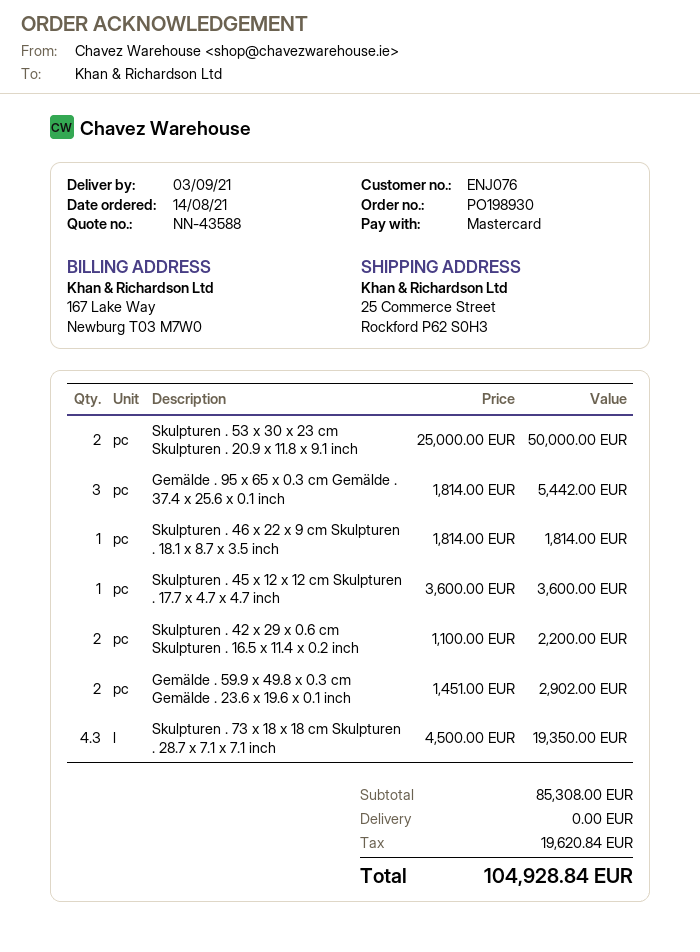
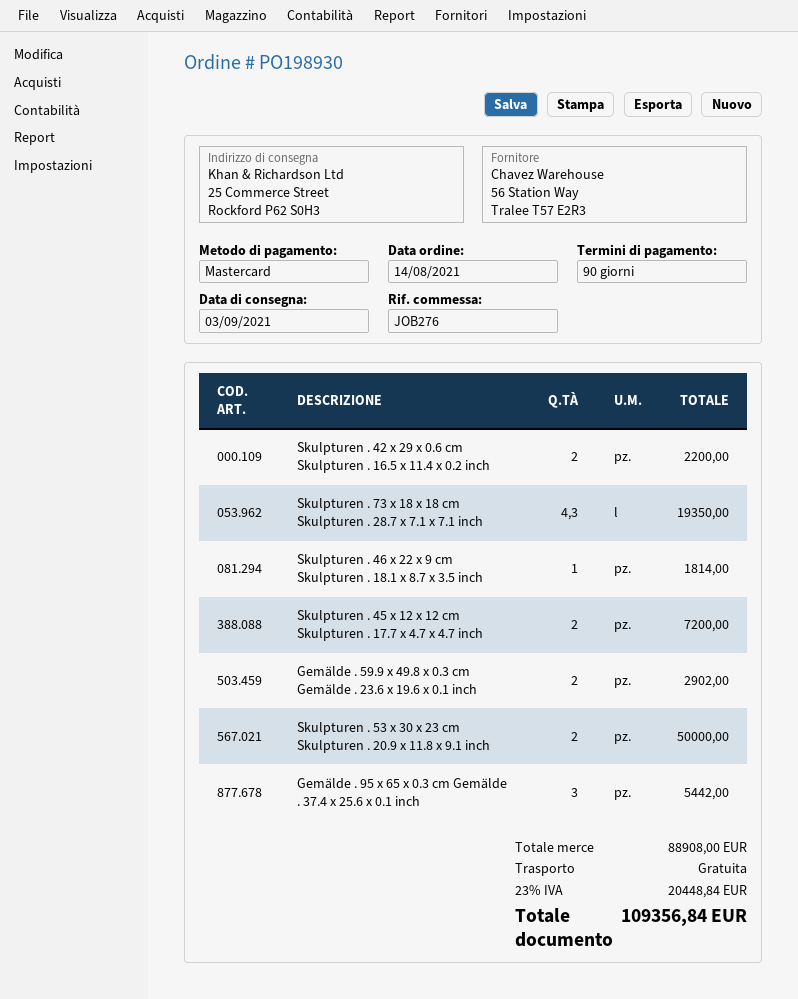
Skulpturen . 45 x 12 x 12 cm Skulpturen . 17.7 x 4.7 x 4.7 inch: 1 for 3600.00 -> 2 for 7200.00
subtotal: 85308.00 -> 88908.00
tax: 19620.84 -> 20448.84
total: 104928.84 -> 109356.84

